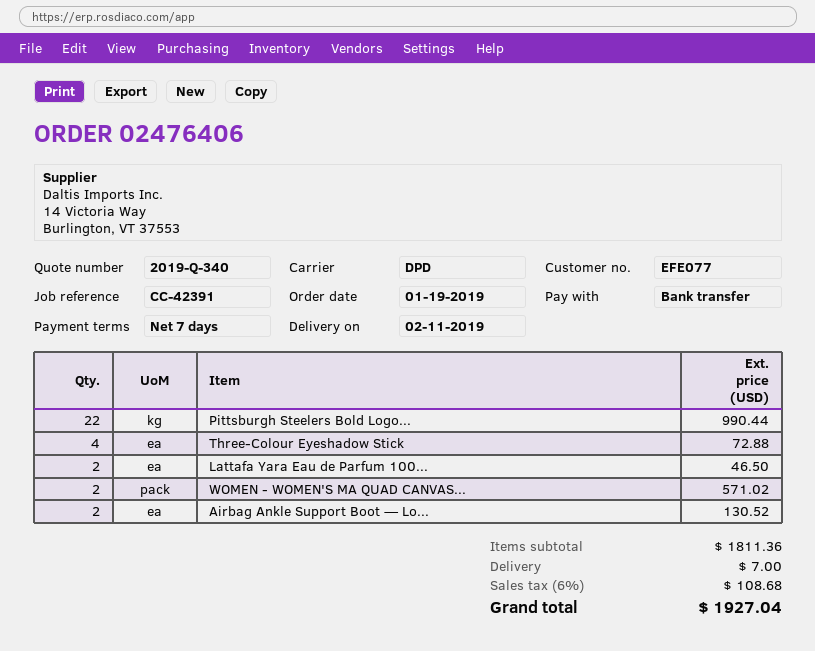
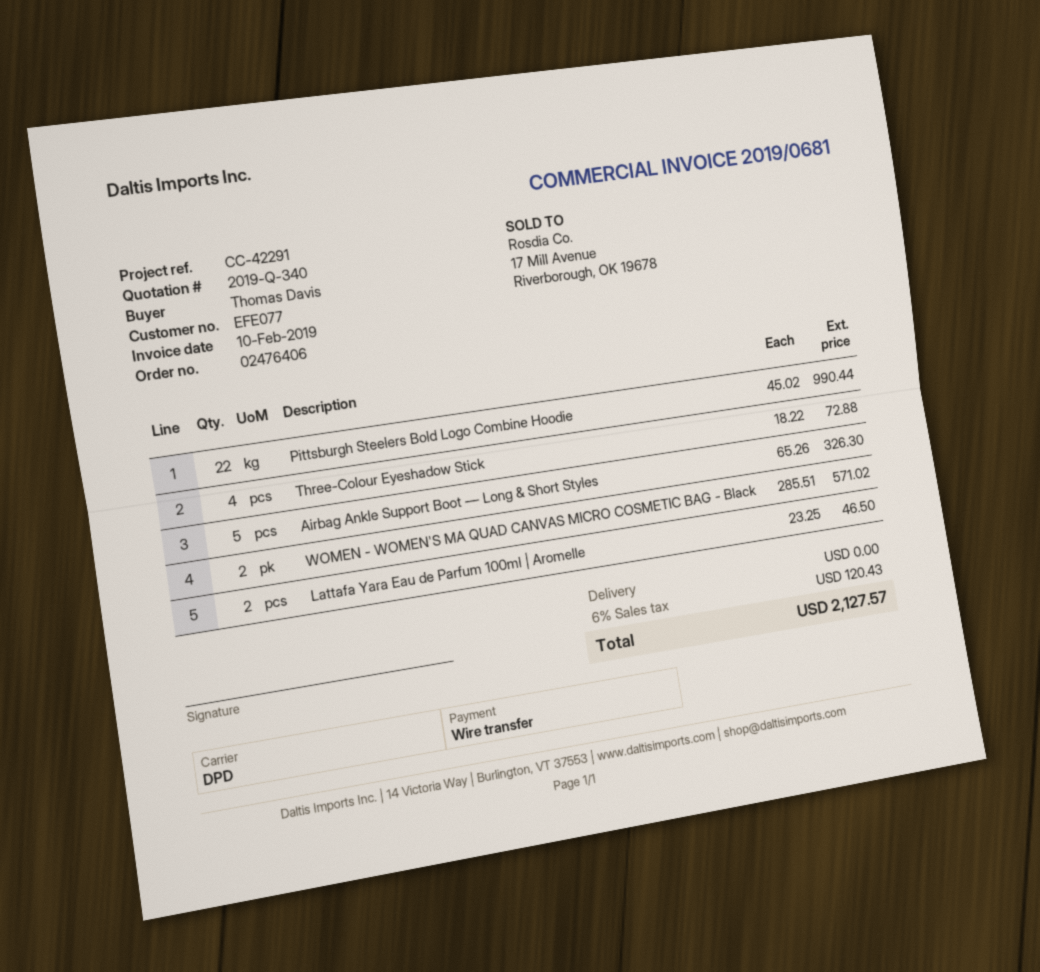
reference: CC-42391 -> CC-42291
Airbag Ankle Support Boot — Lo...: 2 for 130.52 -> 5 for 326.30
shipping: 7.00 -> 0.00
tax: 6% = 108.68 -> 6% = 120.43
total: 1927.04 -> 2127.57

